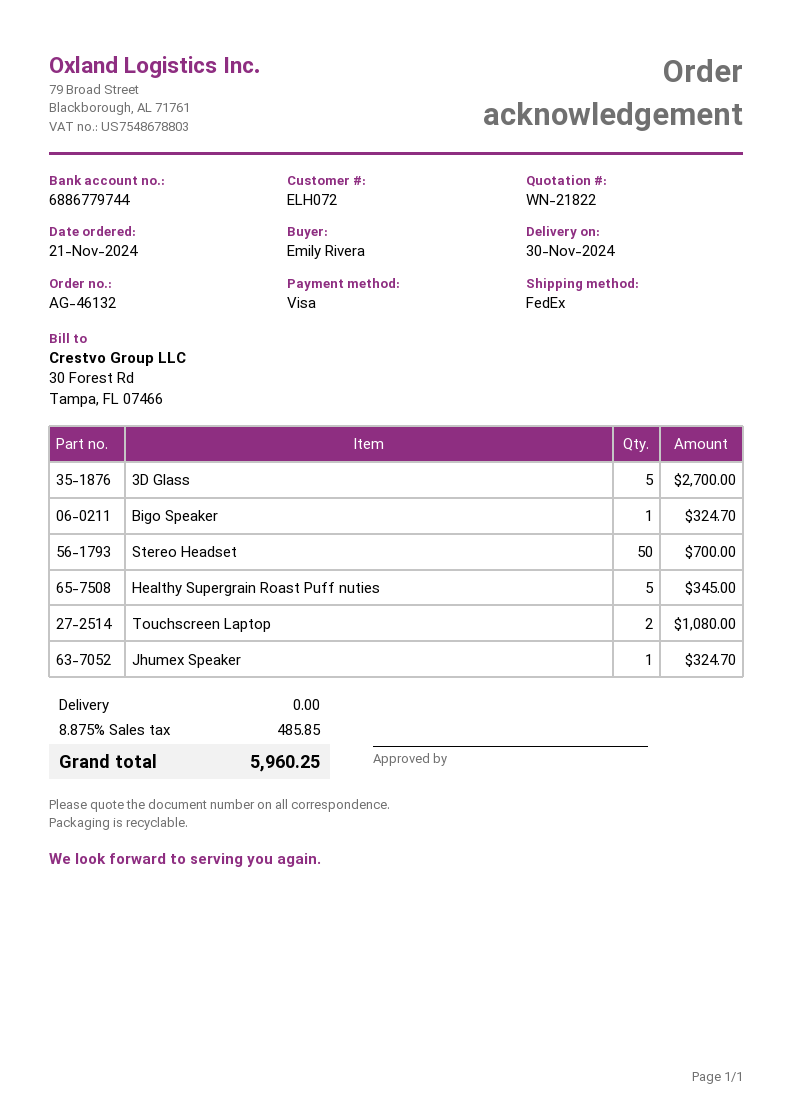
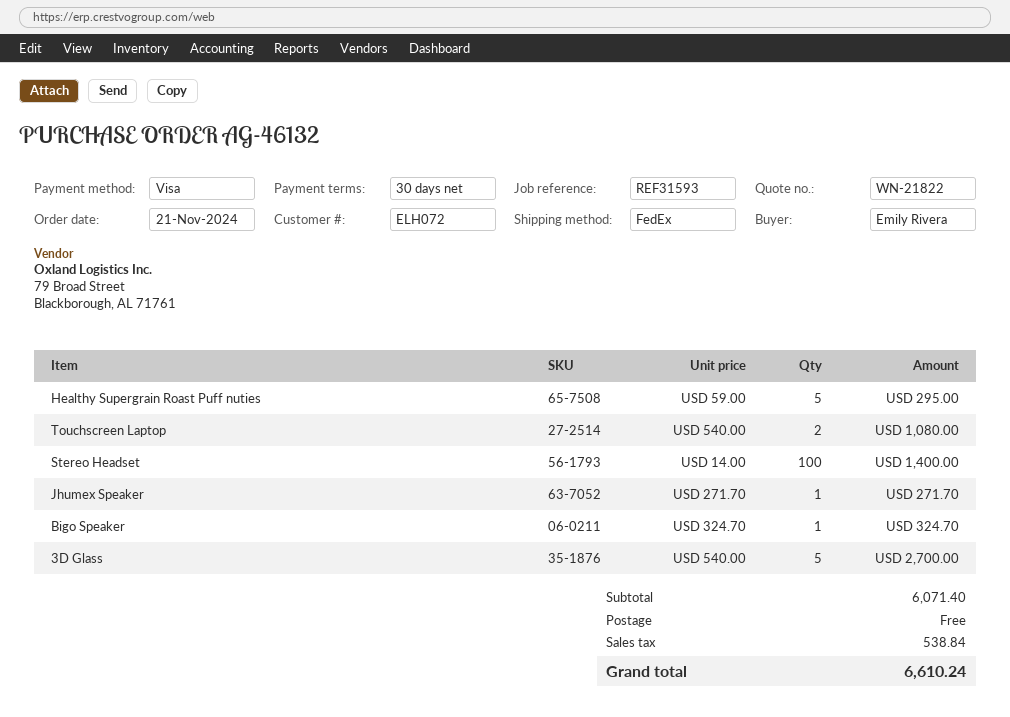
Stereo Headset: 50 for 700.00 -> 100 for 1400.00
Healthy Supergrain Roast Puff nuties: 5 for 345.00 -> 5 for 295.00
Jhumex Speaker: 1 for 324.70 -> 1 for 271.70
tax: 485.85 -> 538.84
total: 5960.25 -> 6610.24

